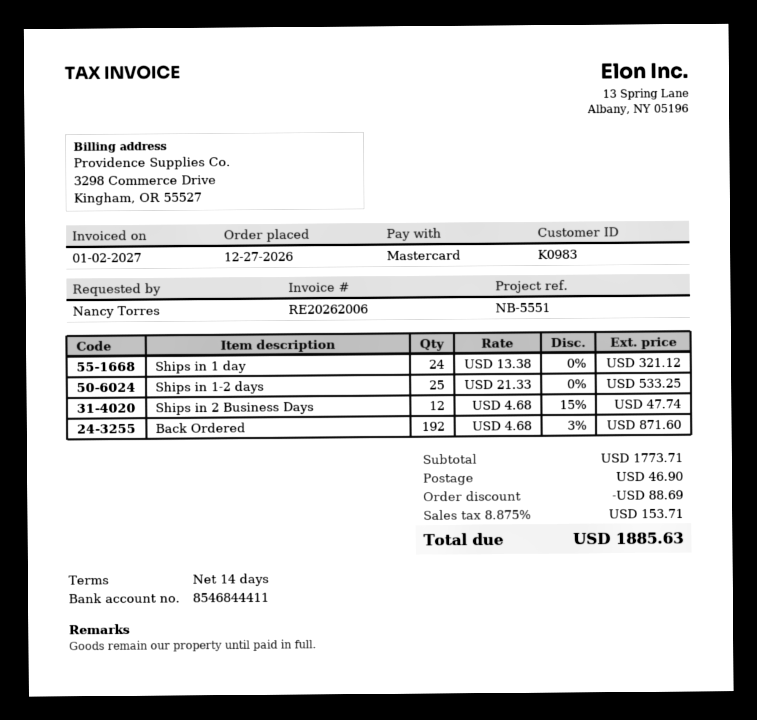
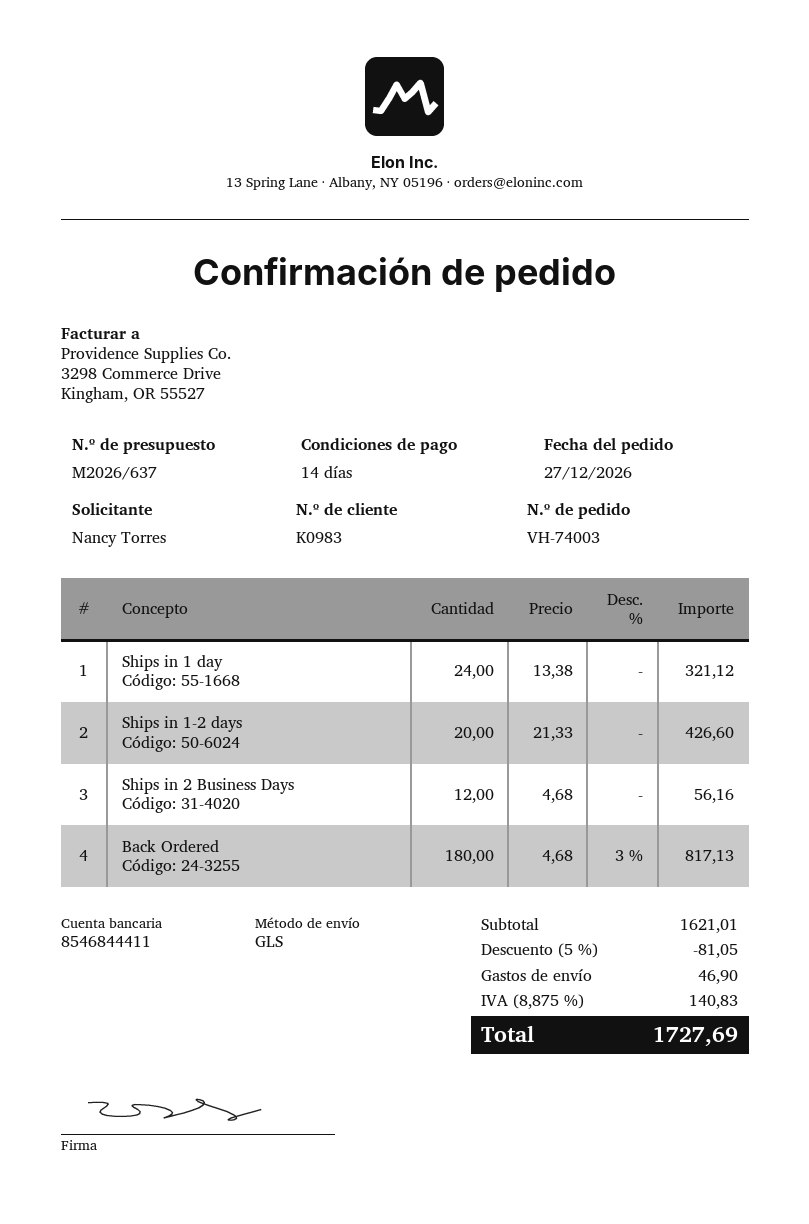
Ships in 1-2 days: 25 x 21.33 = 533.25 -> 20 x 21.33 = 426.60
Ships in 2 Business Days: 12 x 4.68 - 15% = 47.74 -> 12 x 4.68 = 56.16
Back Ordered: 192 x 4.68 - 3% = 871.60 -> 180 x 4.68 - 3% = 817.13
subtotal: 1773.71 -> 1621.01
discount: 88.69 -> 81.05
tax: 8.875% = 153.71 -> 8.875% = 140.83
total: 1885.63 -> 1727.69

